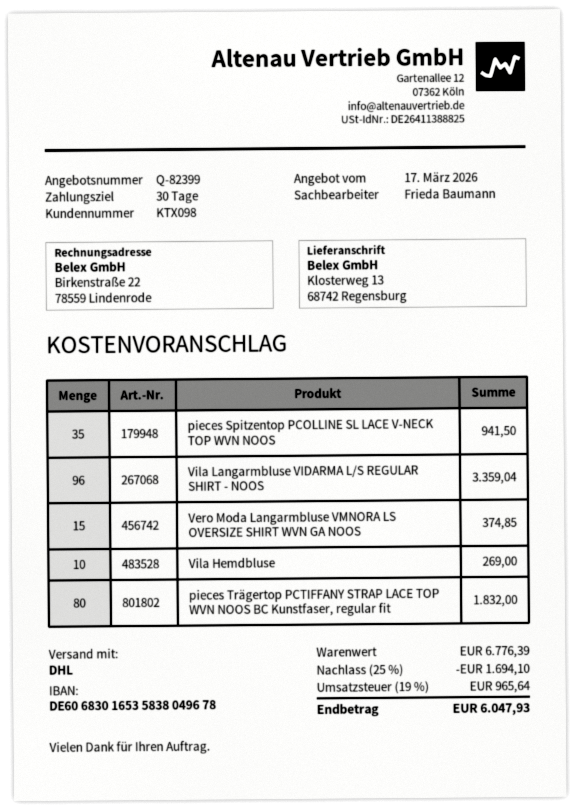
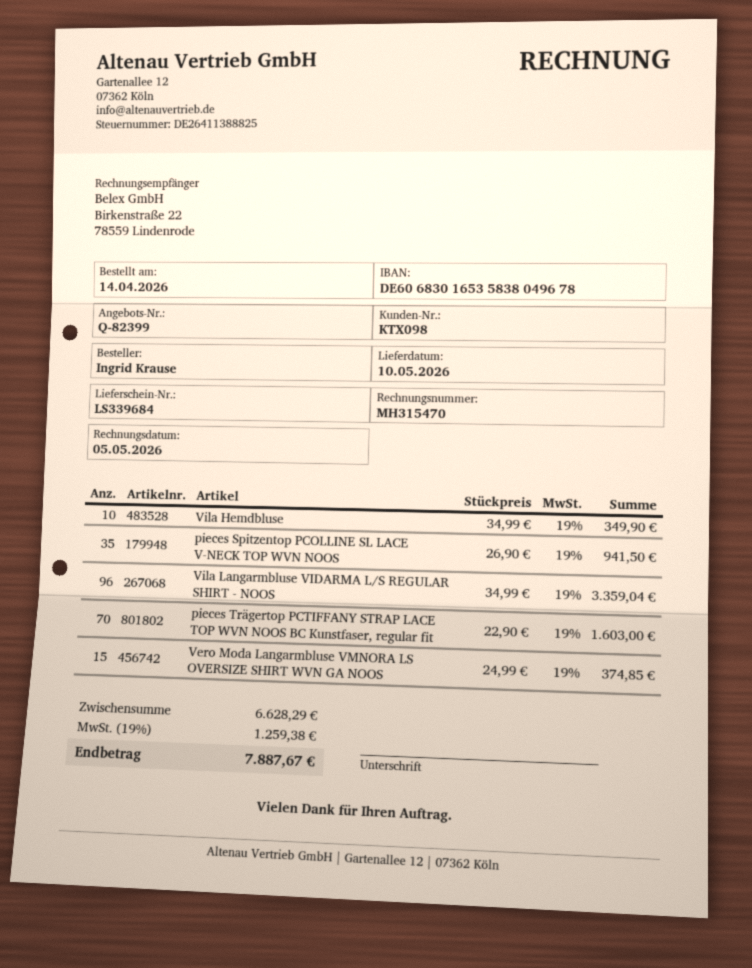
Vila Hemdbluse: 10 for 269.00 -> 10 for 349.90
pieces Trägertop PCTIFFANY STRAP LACE TOP WVN NOOS BC Kunstfaser, regular fit: 80 for 1832.00 -> 70 for 1603.00
subtotal: 6776.39 -> 6628.29
discount: 25% = 1694.10 -> none
tax: 19% = 965.64 -> 19% = 1259.38
total: 6047.93 -> 7887.67

